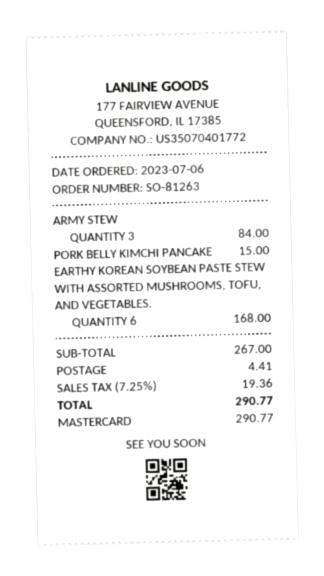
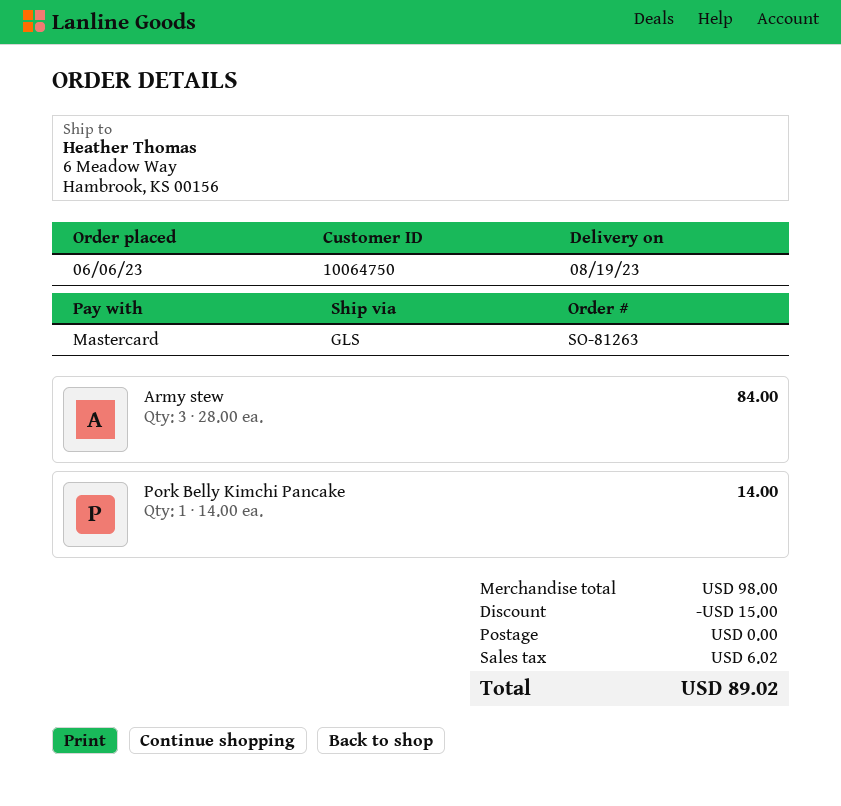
order date: 2023-07-06 -> 2023-06-06
PORK BELLY KIMCHI PANCAKE: 1 for 15.00 -> 1 for 14.00
EARTHY KOREAN SOYBEAN PASTE STEW WITH ASSORTED MUSHROOMS, TOFU, AND VEGETABLES.: 6 for 168.00 -> none
subtotal: 267.00 -> 98.00
discount: none -> 15.00
shipping: 4.41 -> 0.00
tax: 19.36 -> 6.02
total: 290.77 -> 89.02

